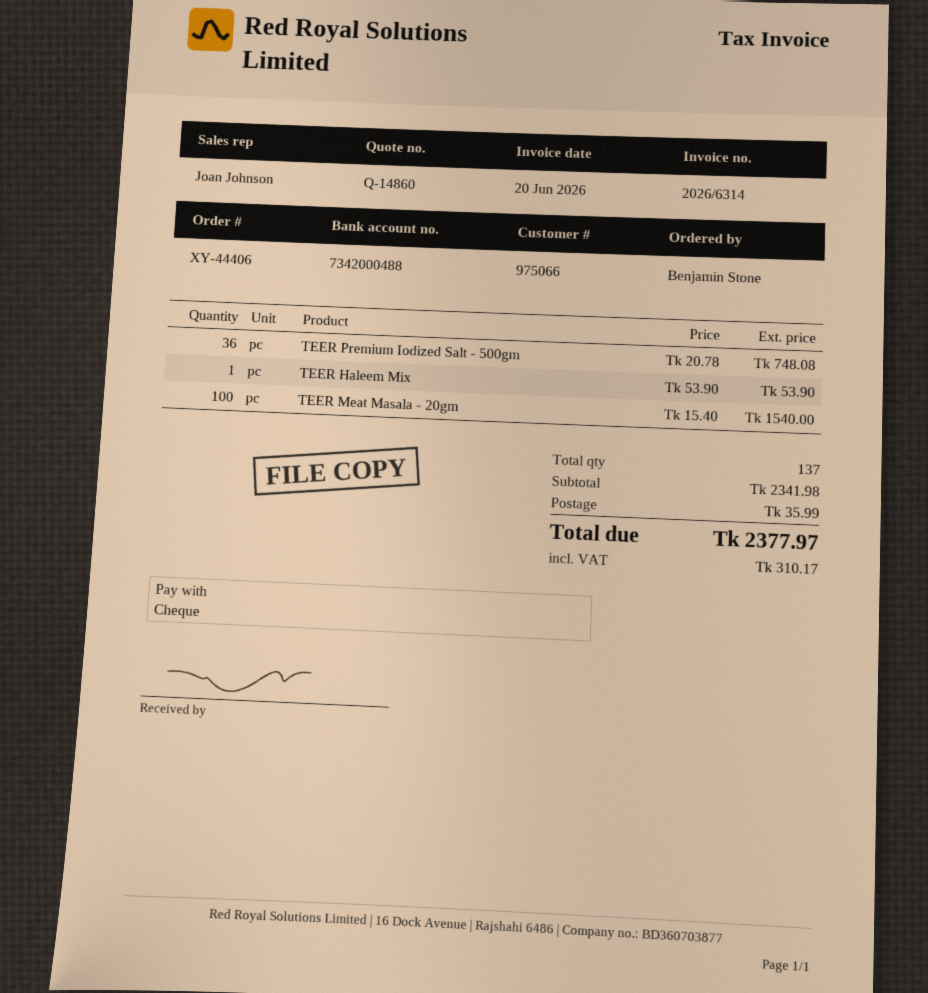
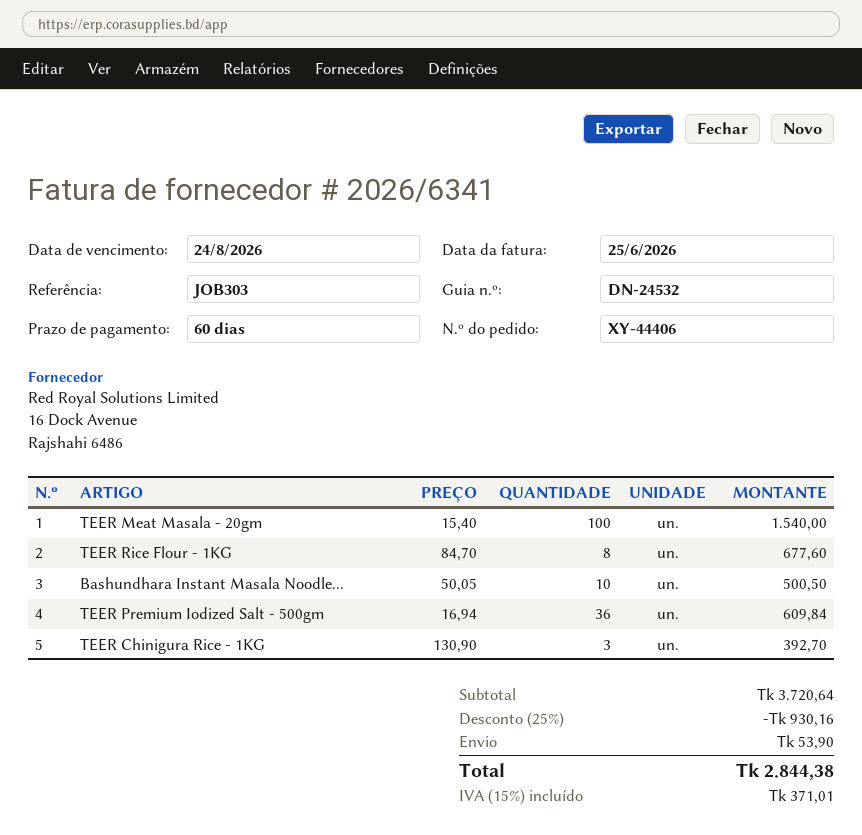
invoice number: 2026/6314 -> 2026/6341
invoice date: 2026-06-20 -> 2026-06-25
TEER Premium Iodized Salt - 500gm: 36 x 20.78 = 748.08 -> 36 x 16.94 = 609.84
TEER Haleem Mix: 1 x 53.90 = 53.90 -> none
TEER Rice Flour - 1KG: none -> 8 x 84.70 = 677.60
Bashundhara Instant Masala Noodle...: none -> 10 x 50.05 = 500.50
TEER Chinigura Rice - 1KG: none -> 3 x 130.90 = 392.70
subtotal: 2341.98 -> 3720.64
discount: none -> 25% = 930.16
shipping: 35.99 -> 53.90
tax: 310.17 -> 371.01
total: 2377.97 -> 2844.38

